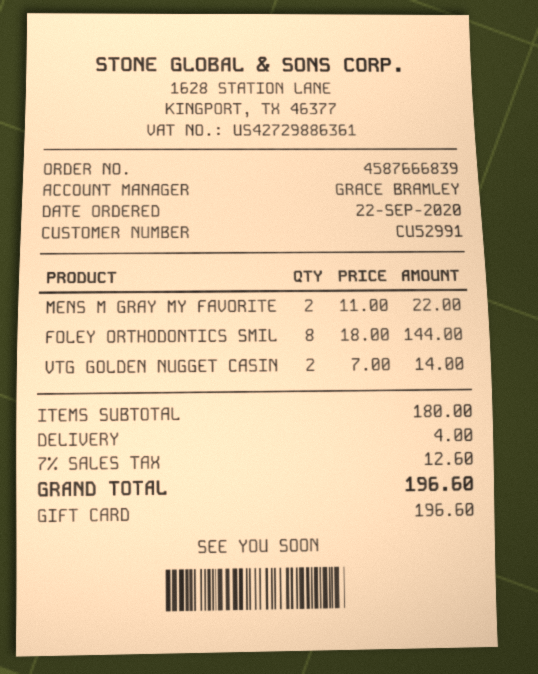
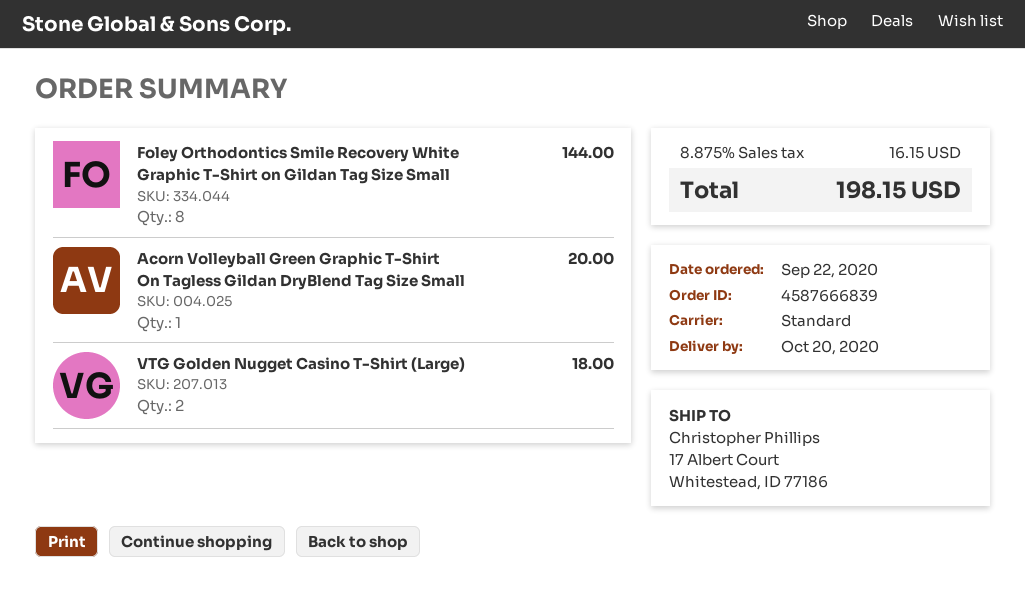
MENS M GRAY MY FAVORITE: 2 for 22.00 -> none
VTG GOLDEN NUGGET CASIN: 2 for 14.00 -> 2 for 18.00
Acorn Volleyball Green Graphic T-Shirt On Tagless Gildan DryBlend Tag Size Small: none -> 1 for 20.00
shipping: 4.00 -> none
tax: 7% = 12.60 -> 8.875% = 16.15
total: 196.60 -> 198.15

